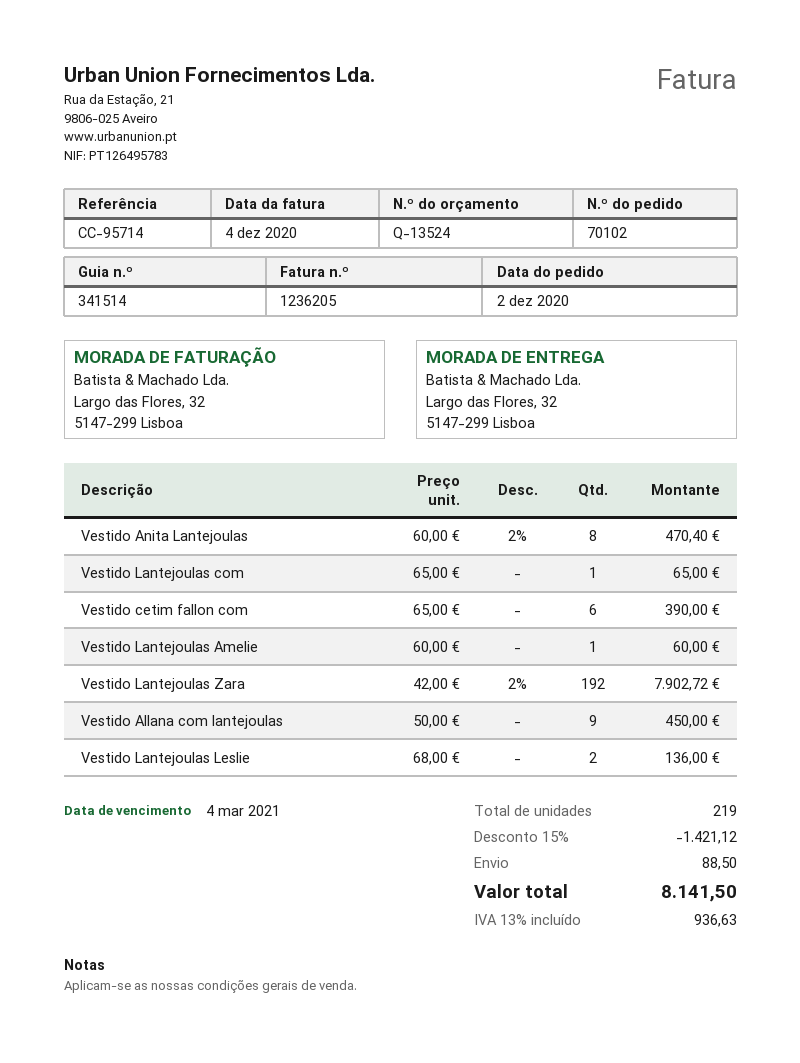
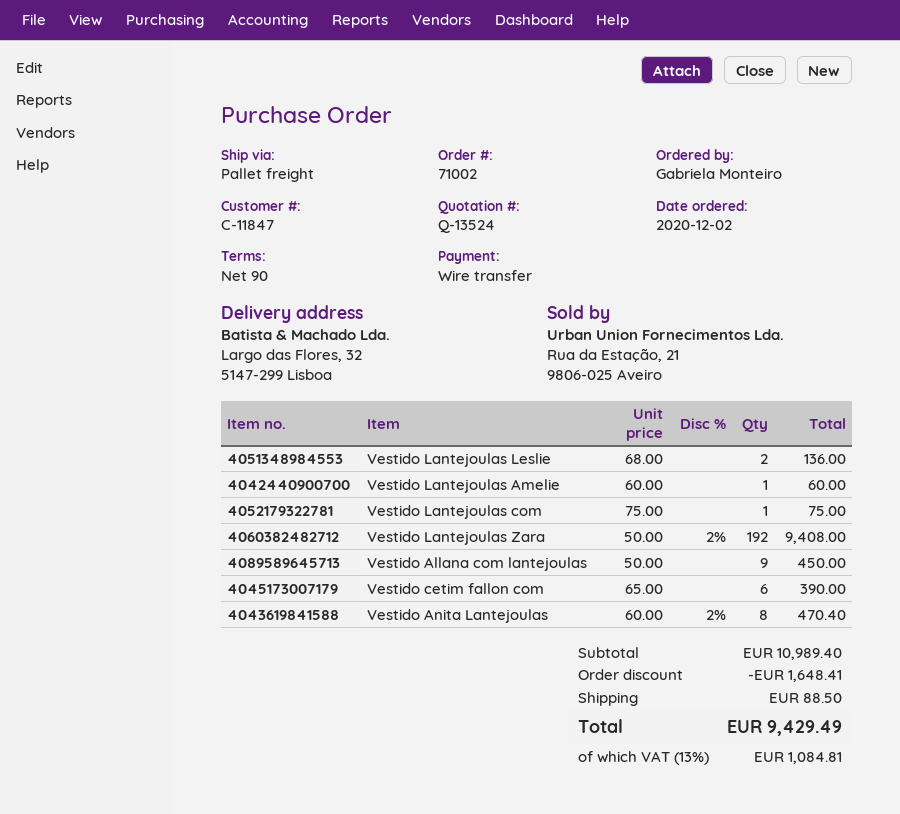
order number: 70102 -> 71002
Vestido Lantejoulas com: 1 x 65.00 = 65.00 -> 1 x 75.00 = 75.00
Vestido Lantejoulas Zara: 192 x 42.00 - 2% = 7902.72 -> 192 x 50.00 - 2% = 9408.00
discount: 1421.12 -> 1648.41
tax: 13% = 936.63 -> 13% = 1084.81
total: 8141.50 -> 9429.49

